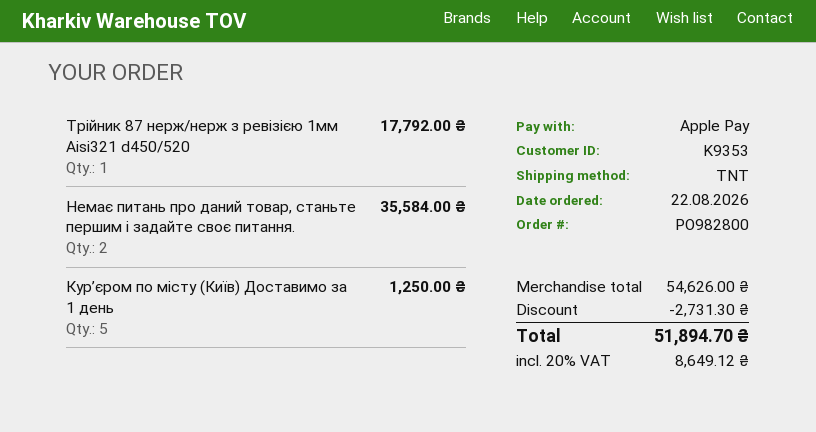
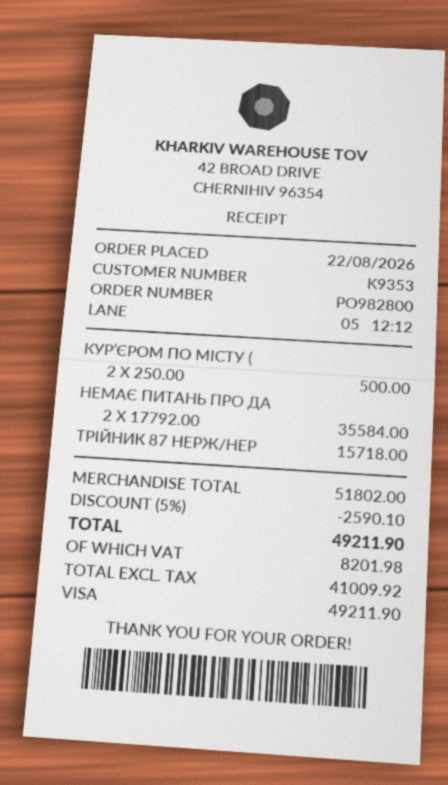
payment method: Apple Pay -> Visa
Трійник 87 нерж/нерж з ревізією 1мм Aisi321 d450/520: 1 for 17792.00 -> 1 for 15718.00
Курʼєром по місту (Київ) Доставимо за 1 день: 5 for 1250.00 -> 2 for 500.00
subtotal: 54626.00 -> 51802.00
discount: 2731.30 -> 2590.10
tax: 8649.12 -> 8201.98
total: 51894.70 -> 49211.90

